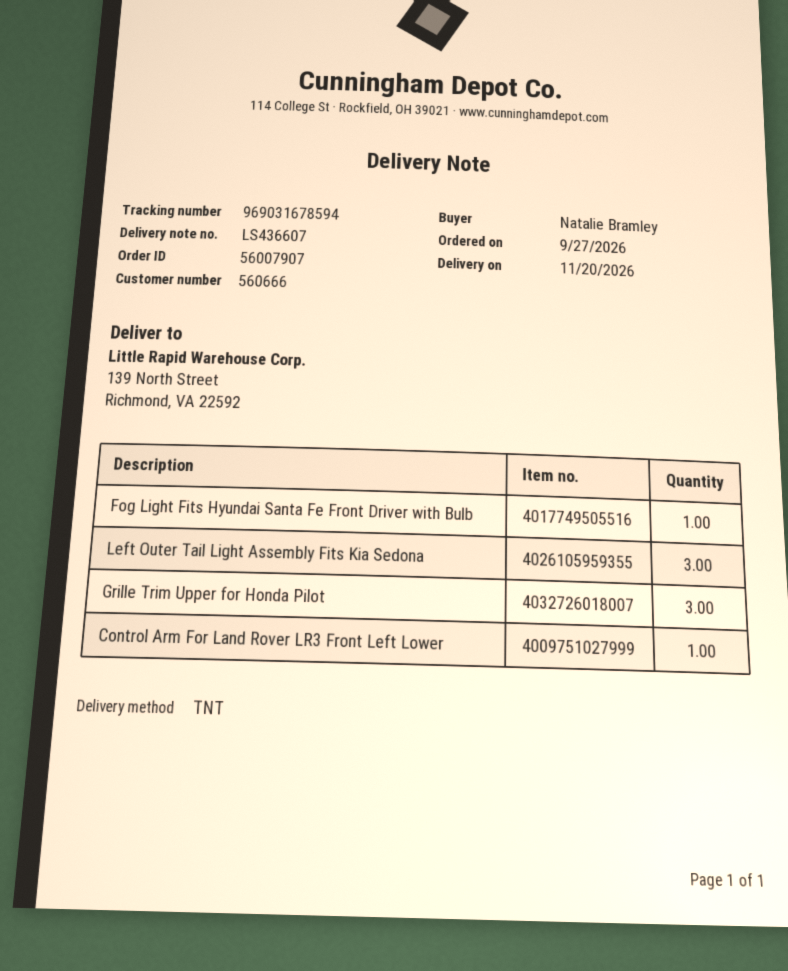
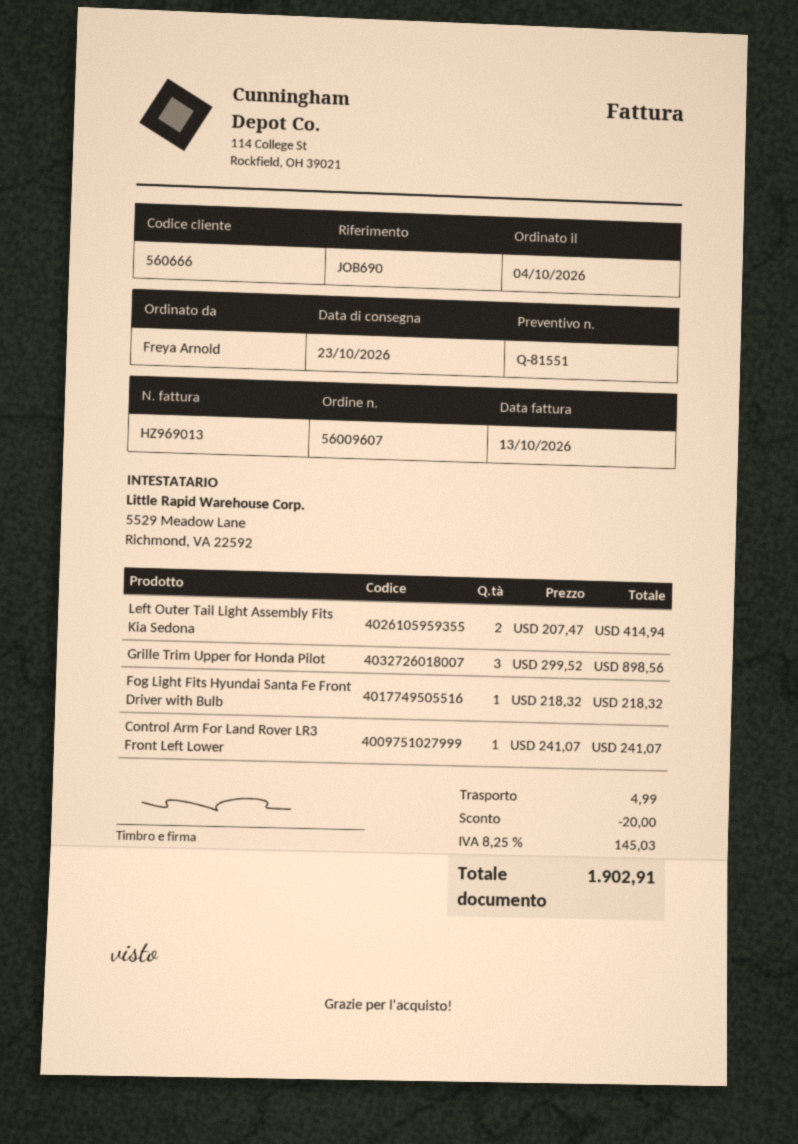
order number: 56007907 -> 56009607
order date: 2026-09-27 -> 2026-10-04
delivery date: 2026-11-20 -> 2026-10-23
ordered by: Natalie Bramley -> Freya Arnold
Left Outer Tail Light Assembly Fits Kia Sedona: 3 -> 2

